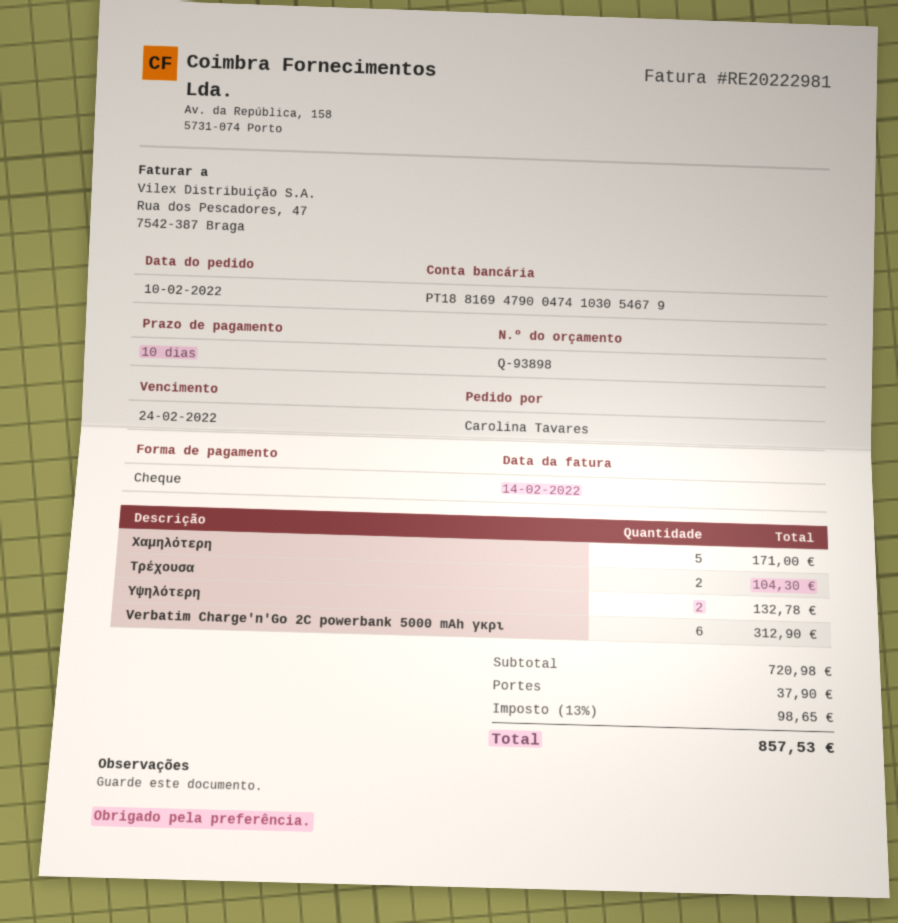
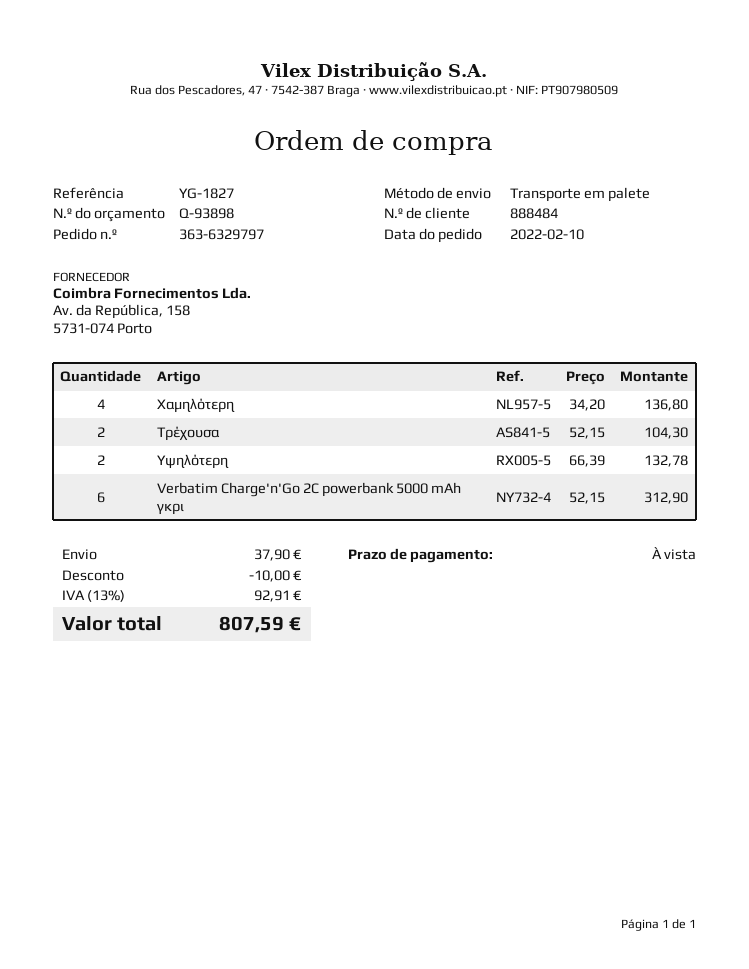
payment terms: 10 days -> on receipt
Χαμηλότερη: 5 for 171.00 -> 4 for 136.80
discount: none -> 10.00
tax: 13% = 98.65 -> 13% = 92.91
total: 857.53 -> 807.59

